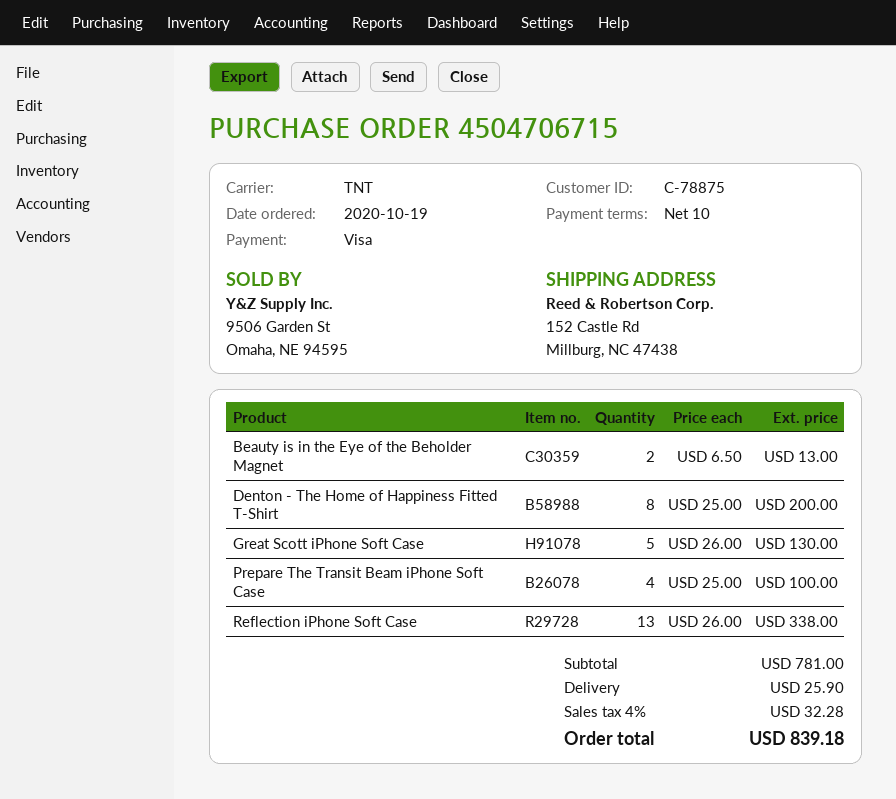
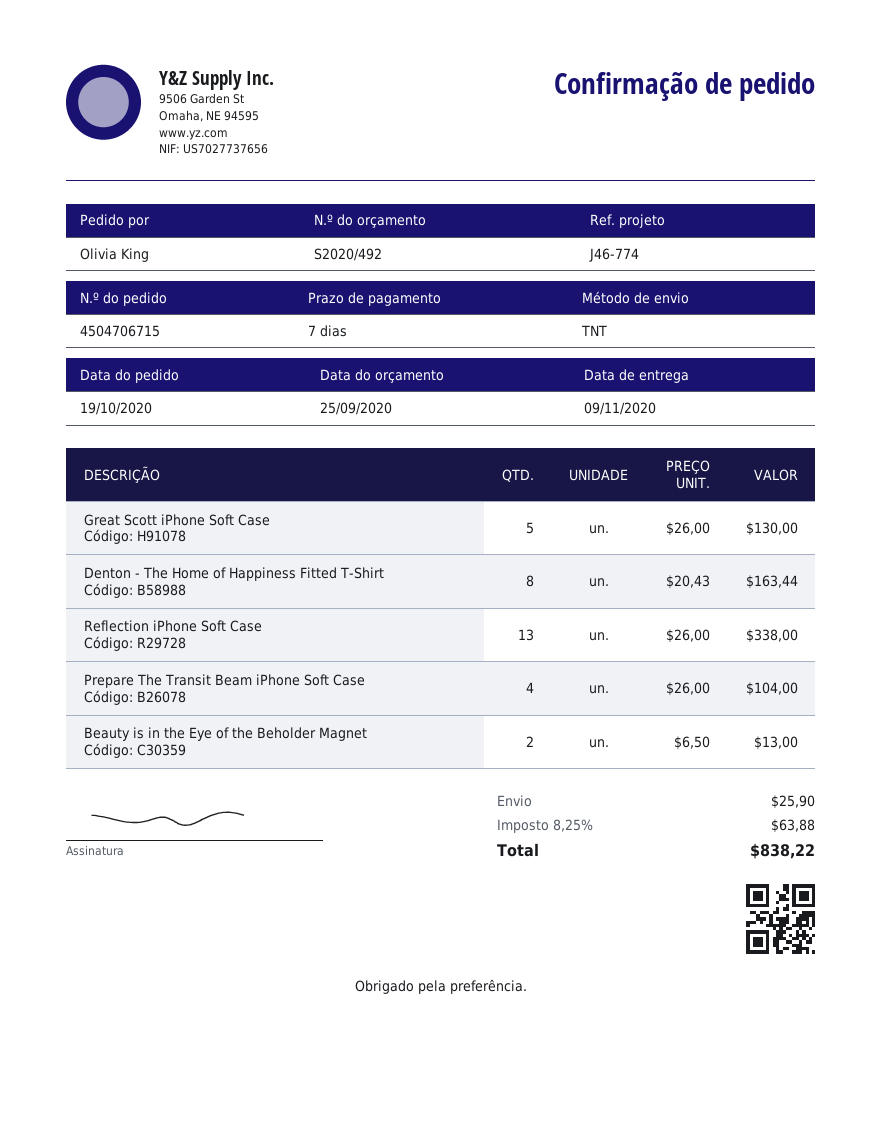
payment terms: 10 days -> 7 days
Denton - The Home of Happiness Fitted T-Shirt: 8 x 25.00 = 200.00 -> 8 x 20.43 = 163.44
Prepare The Transit Beam iPhone Soft Case: 4 x 25.00 = 100.00 -> 4 x 26.00 = 104.00
tax: 4% = 32.28 -> 8.25% = 63.88
total: 839.18 -> 838.22

